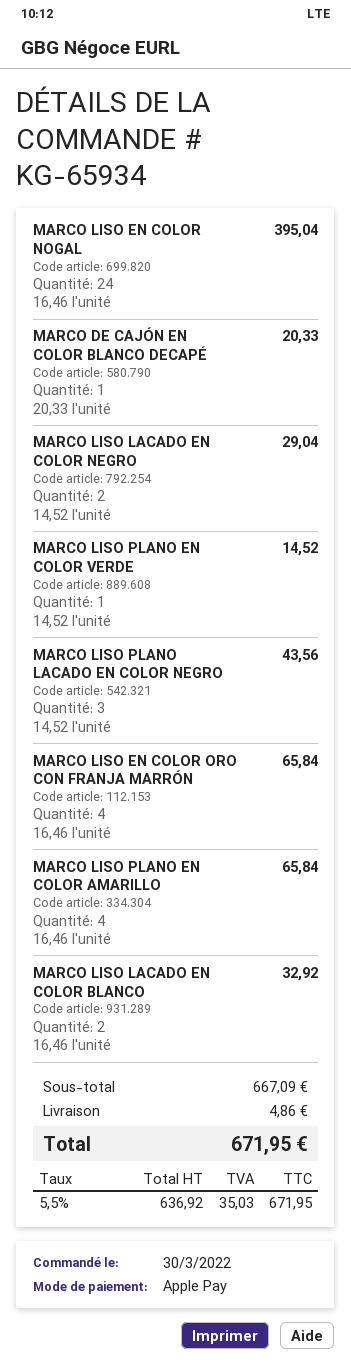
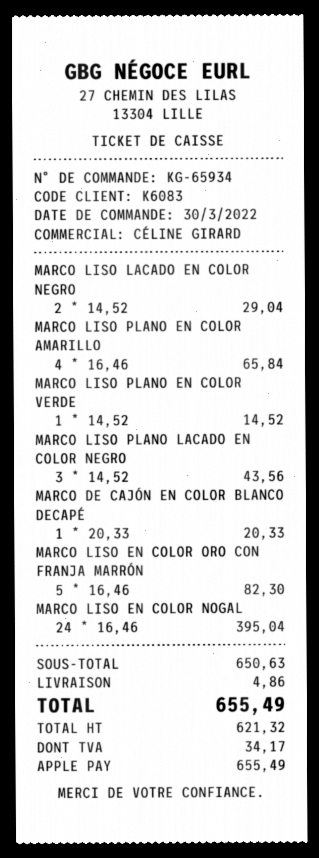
MARCO LISO EN COLOR ORO CON FRANJA MARRÓN: 4 x 16.46 = 65.84 -> 5 x 16.46 = 82.30
MARCO LISO LACADO EN COLOR BLANCO: 2 x 16.46 = 32.92 -> none
subtotal: 667.09 -> 650.63
net: 636.92 -> 621.32
tax: 35.03 -> 34.17
total: 671.95 -> 655.49

